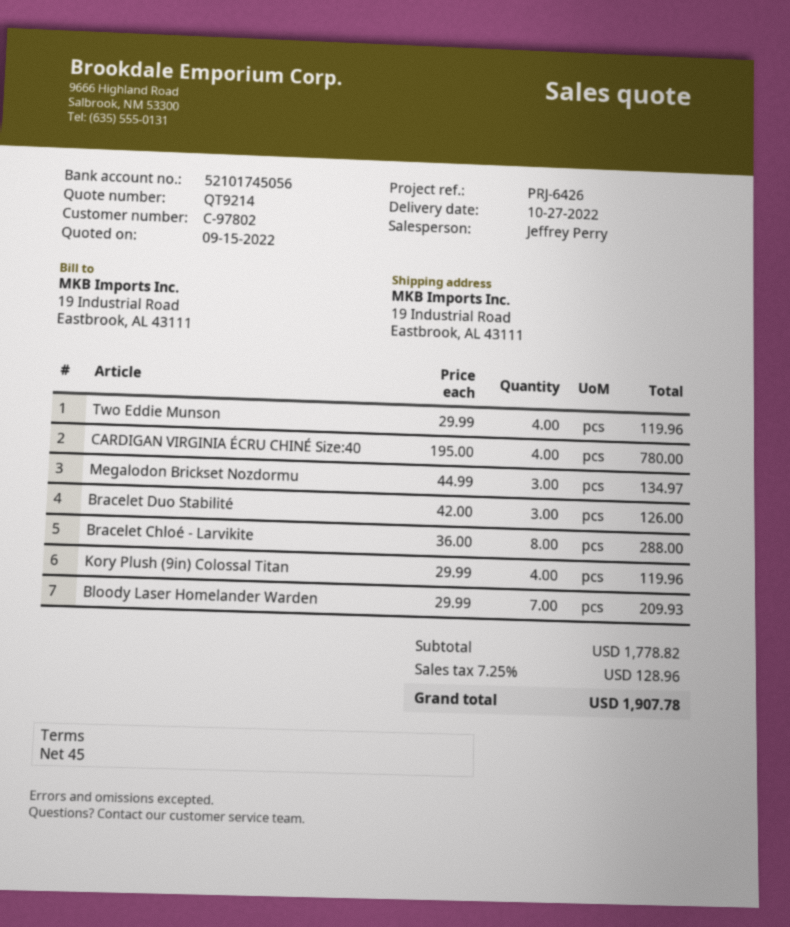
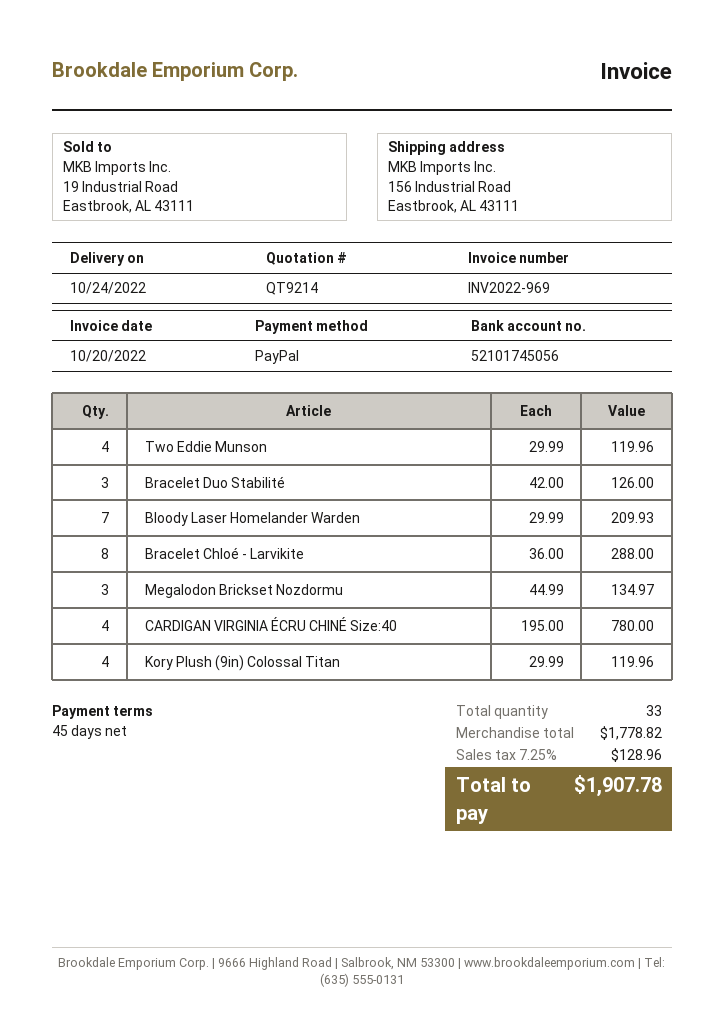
delivery date: 2022-10-27 -> 2022-10-24
ship to: 19 Industrial Road, Eastbrook, AL 43111 -> 156 Industrial Road, Eastbrook, AL 43111

